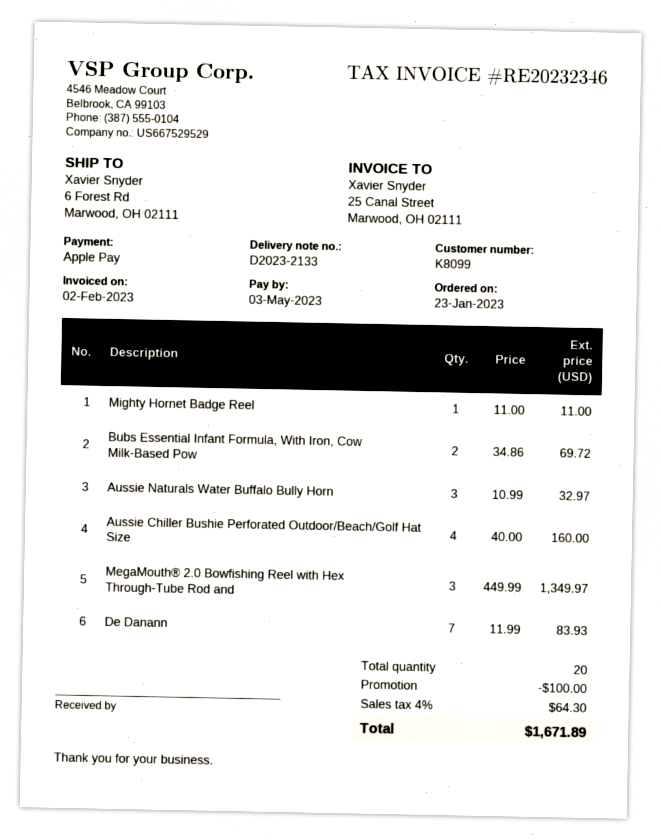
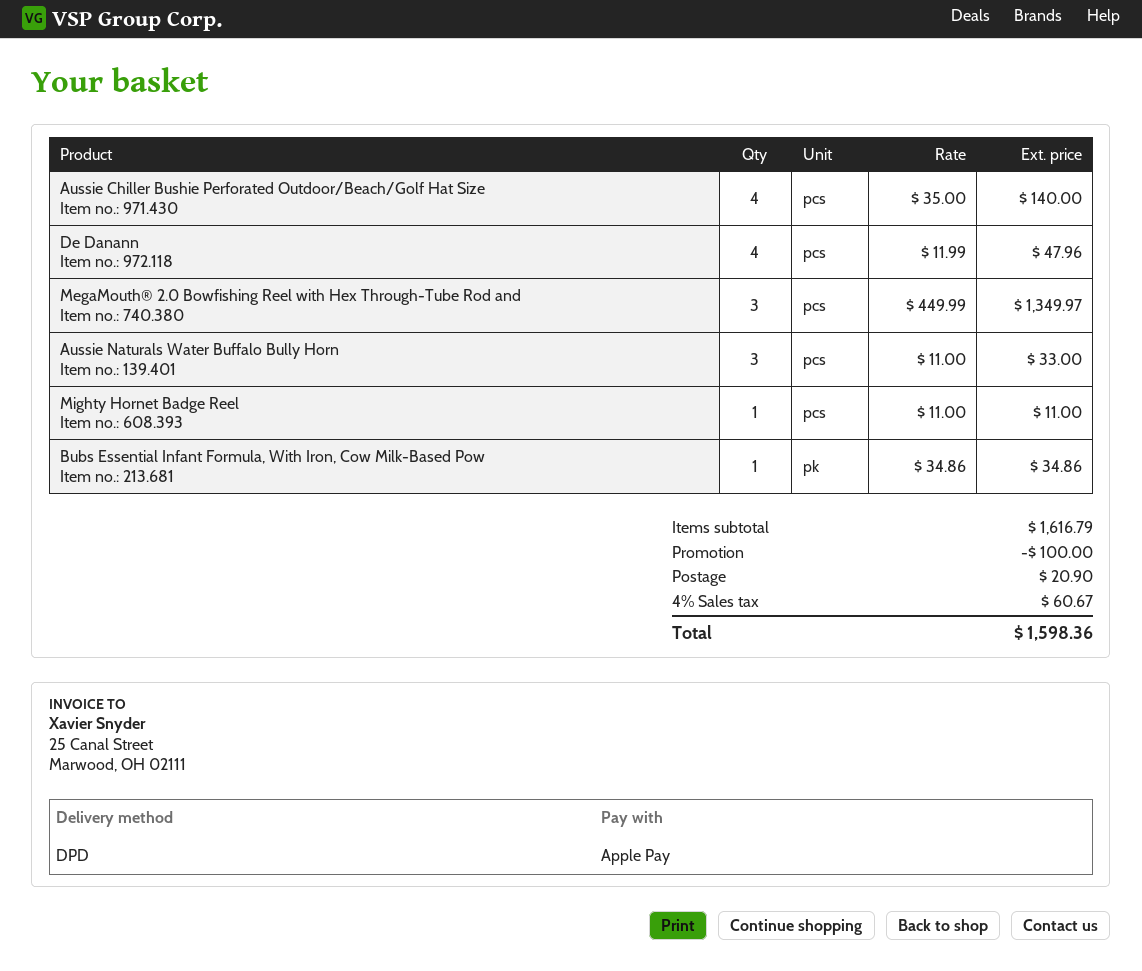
Bubs Essential Infant Formula, With Iron, Cow Milk-Based Pow: 2 x 34.86 = 69.72 -> 1 x 34.86 = 34.86
Aussie Naturals Water Buffalo Bully Horn: 3 x 10.99 = 32.97 -> 3 x 11.00 = 33.00
Aussie Chiller Bushie Perforated Outdoor/Beach/Golf Hat Size: 4 x 40.00 = 160.00 -> 4 x 35.00 = 140.00
De Danann: 7 x 11.99 = 83.93 -> 4 x 11.99 = 47.96
shipping: none -> 20.90
tax: 4% = 64.30 -> 4% = 60.67
total: 1671.89 -> 1598.36

